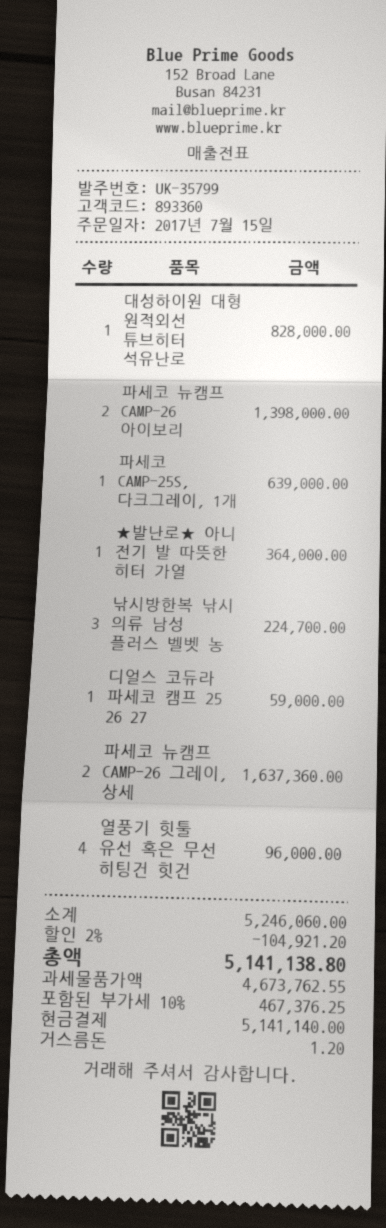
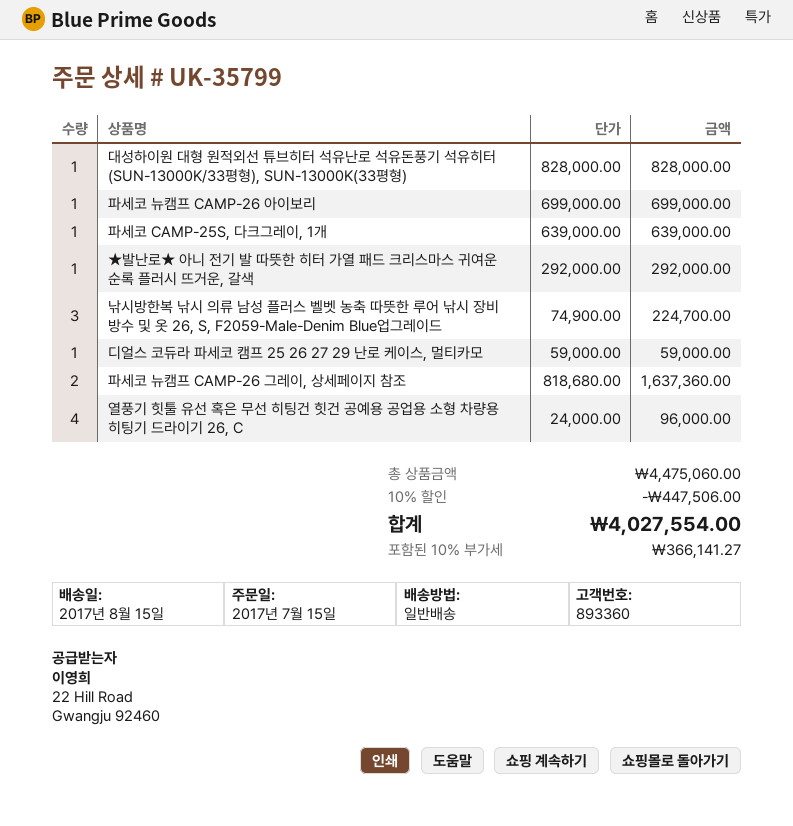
파세코 뉴캠프 CAMP-26 아이보리: 2 for 1398000.00 -> 1 for 699000.00
★발난로★ 아니 전기 발 따뜻한 히터 가열: 1 for 364000.00 -> 1 for 292000.00
subtotal: 5246060.00 -> 4475060.00
discount: 2% = 104921.20 -> 10% = 447506.00
tax: 10% = 467376.25 -> 10% = 366141.27
total: 5141138.80 -> 4027554.00

